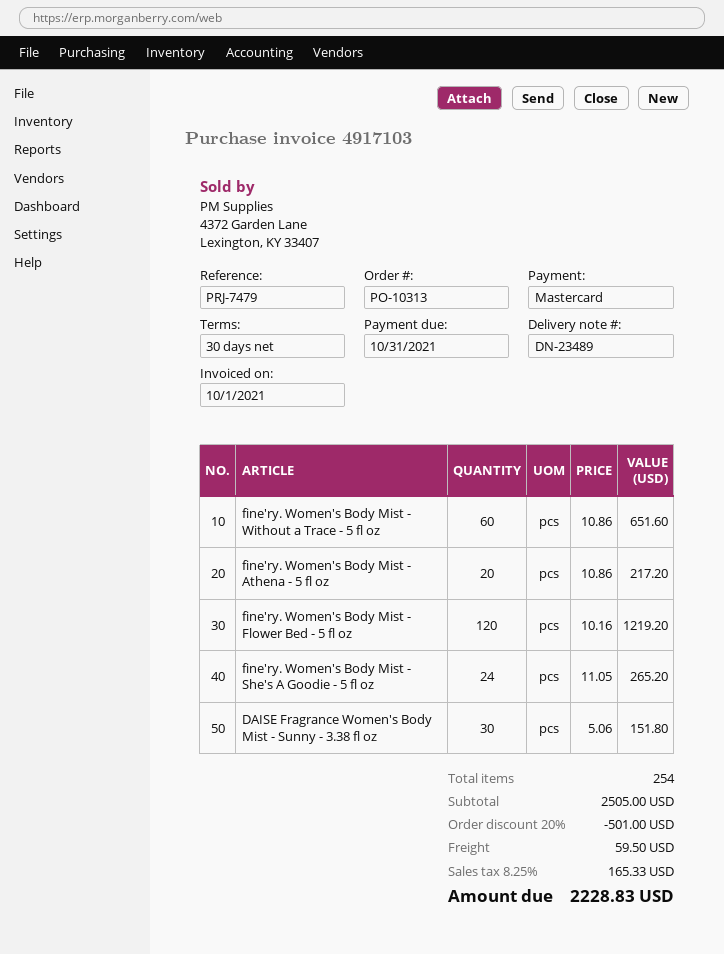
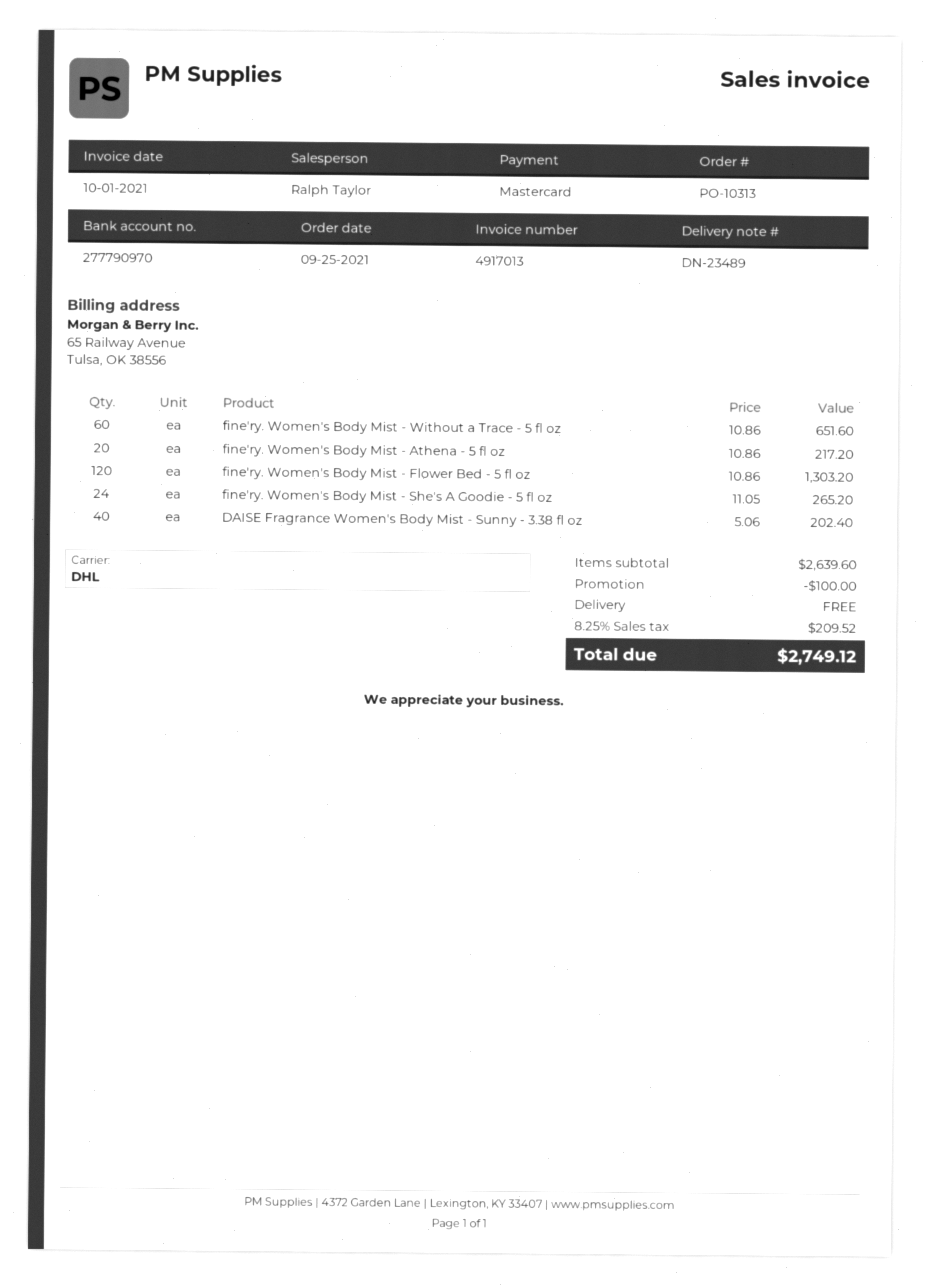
invoice number: 4917103 -> 4917013
fine'ry. Women's Body Mist - Flower Bed - 5 fl oz: 120 x 10.16 = 1219.20 -> 120 x 10.86 = 1303.20
DAISE Fragrance Women's Body Mist - Sunny - 3.38 fl oz: 30 x 5.06 = 151.80 -> 40 x 5.06 = 202.40
subtotal: 2505.00 -> 2639.60
discount: 501.00 -> 100.00
shipping: 59.50 -> 0.00
tax: 8.25% = 165.33 -> 8.25% = 209.52
total: 2228.83 -> 2749.12

